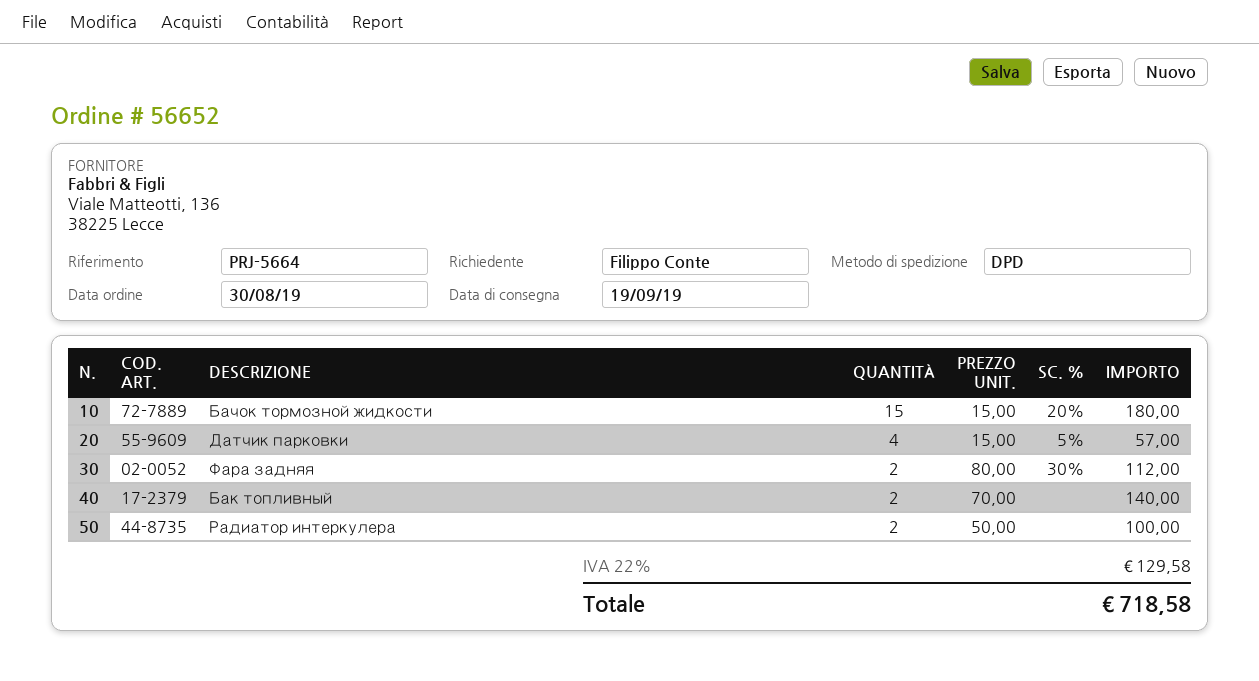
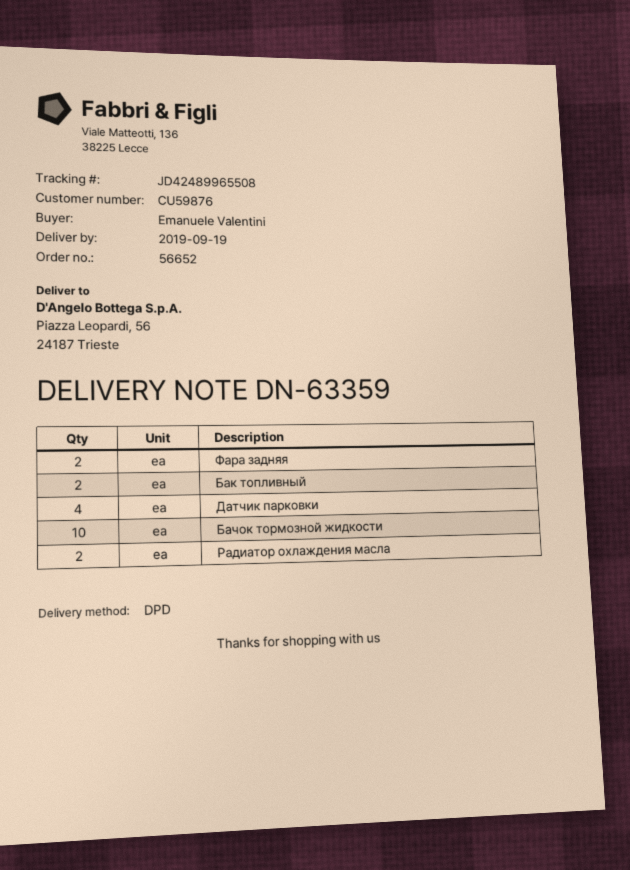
ordered by: Filippo Conte -> Emanuele Valentini
Бачок тормозной жидкости: 15 -> 10
Радиатор интеркулера: 2 -> none
Радиатор охлаждения масла: none -> 2

